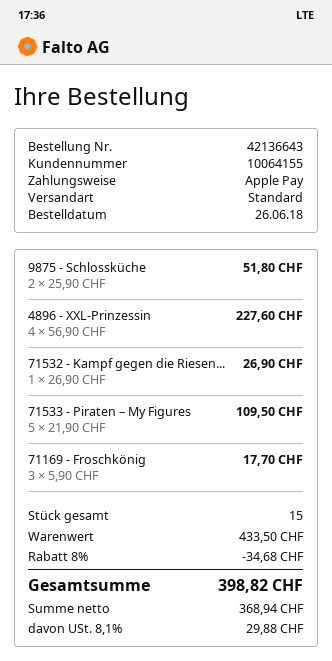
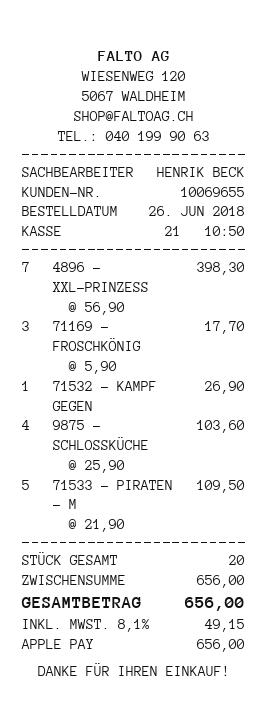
customer number: 10064155 -> 10069655
9875 - Schlossküche: 2 x 25.90 = 51.80 -> 4 x 25.90 = 103.60
4896 - XXL-Prinzessin: 4 x 56.90 = 227.60 -> 7 x 56.90 = 398.30
total quantity: 15 -> 20
subtotal: 433.50 -> 656.00
discount: 8% = 34.68 -> none
tax: 8.1% = 29.88 -> 8.1% = 49.15
total: 398.82 -> 656.00

